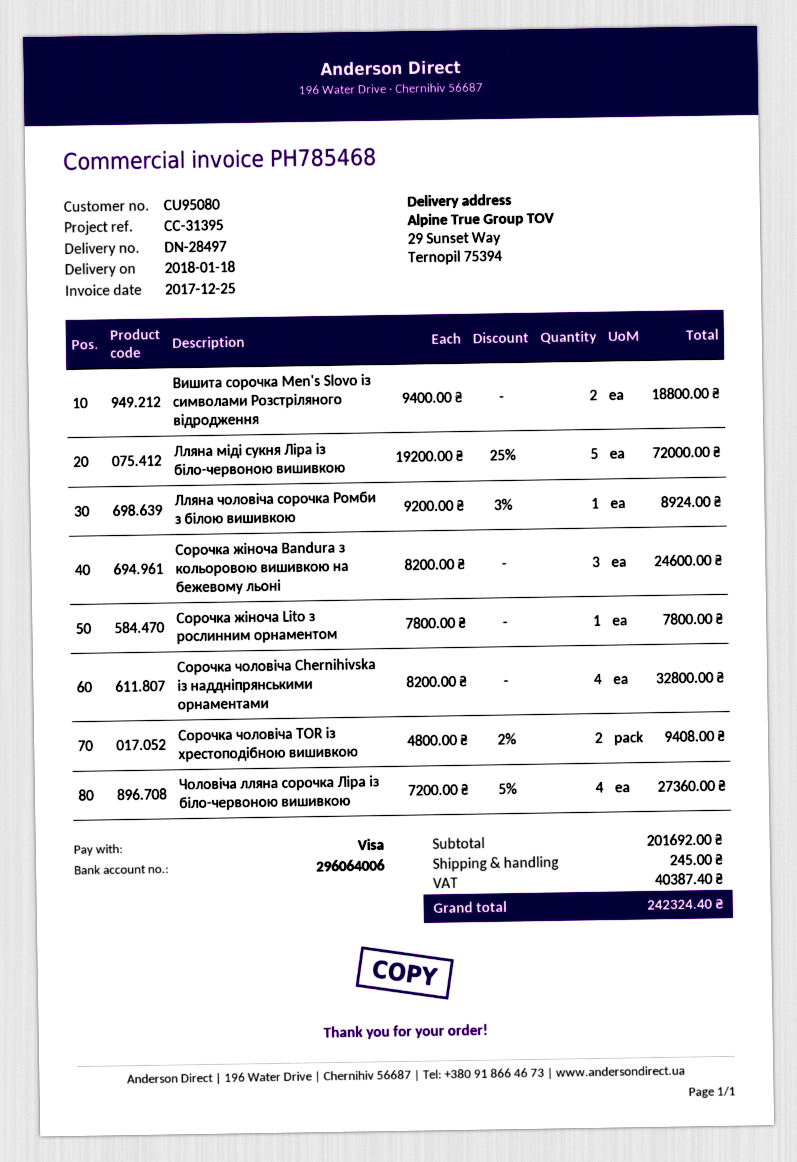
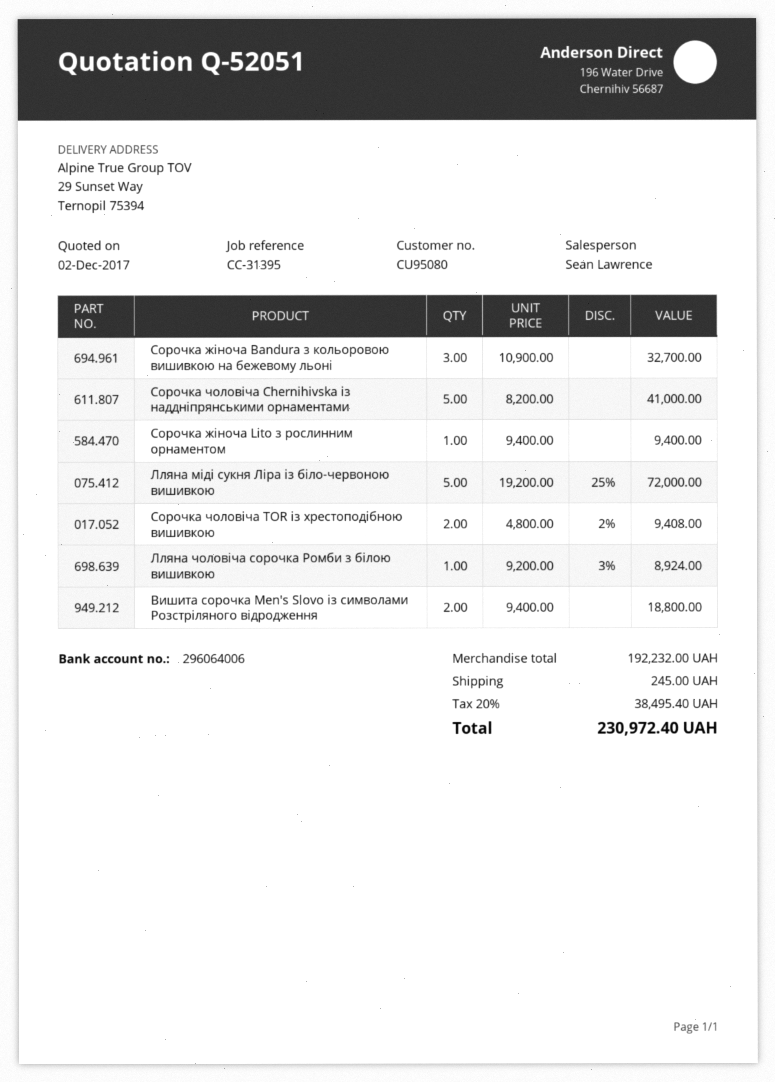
Сорочка жіноча Bandura з кольоровою вишивкою на бежевому льоні: 3 x 8200.00 = 24600.00 -> 3 x 10900.00 = 32700.00
Сорочка жіноча Lito з рослинним орнаментом: 1 x 7800.00 = 7800.00 -> 1 x 9400.00 = 9400.00
Сорочка чоловіча Chernihivska із наддніпрянськими орнаментами: 4 x 8200.00 = 32800.00 -> 5 x 8200.00 = 41000.00
Чоловіча лляна сорочка Ліра із біло-червоною вишивкою: 4 x 7200.00 - 5% = 27360.00 -> none
subtotal: 201692.00 -> 192232.00
tax: 40387.40 -> 38495.40
total: 242324.40 -> 230972.40

